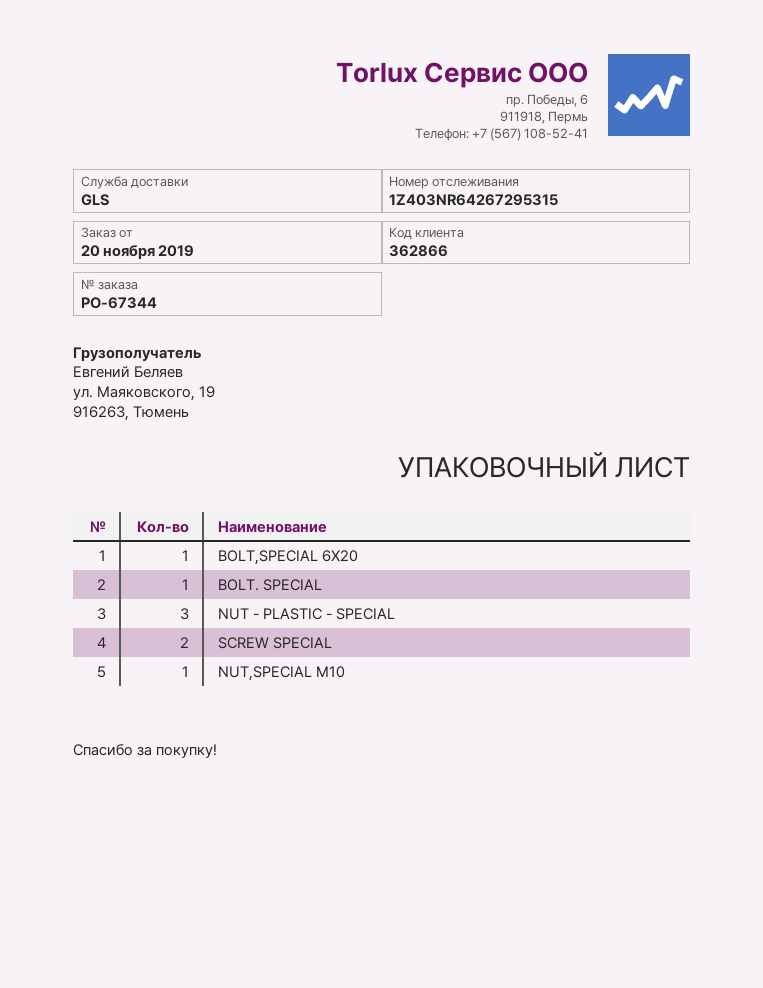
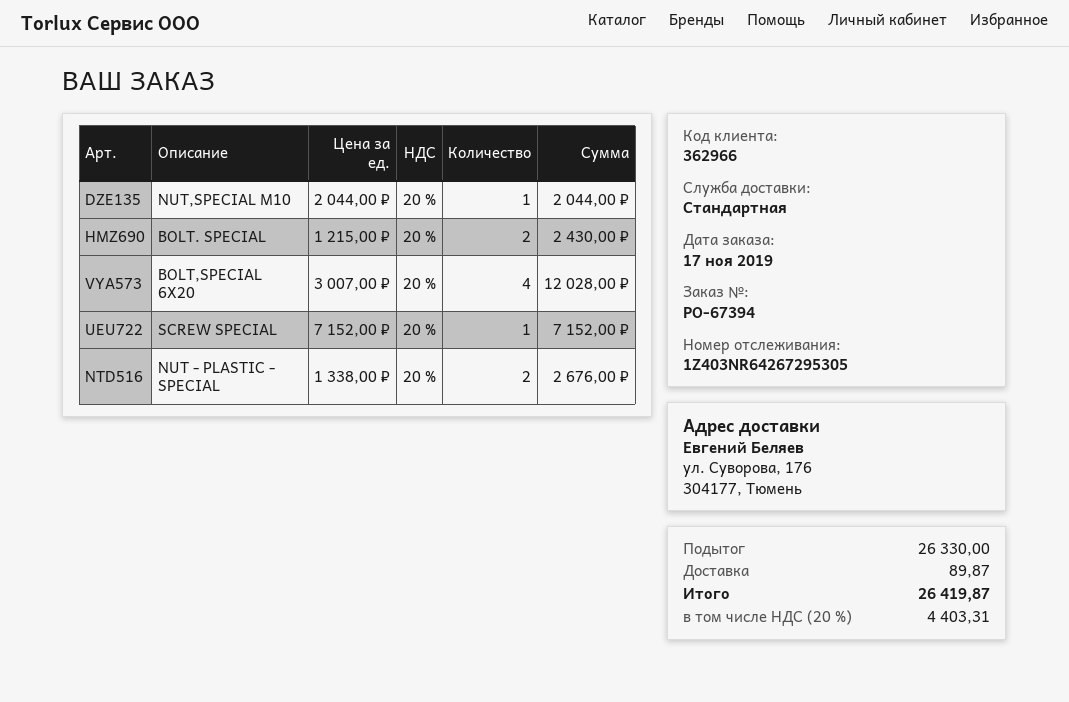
order number: PO-67344 -> PO-67394
order date: 2019-11-20 -> 2019-11-17
customer number: 362866 -> 362966
shipping method: GLS -> standard
tracking number: 1Z403NR64267295315 -> 1Z403NR64267295305
ship to: ул. Маяковского, 19, 916263, Тюмень -> ул. Суворова, 176, 304177, Тюмень
BOLT,SPECIAL 6X20: 1 -> 4
BOLT. SPECIAL: 1 -> 2
NUT - PLASTIC - SPECIAL: 3 -> 2
SCREW SPECIAL: 2 -> 1

